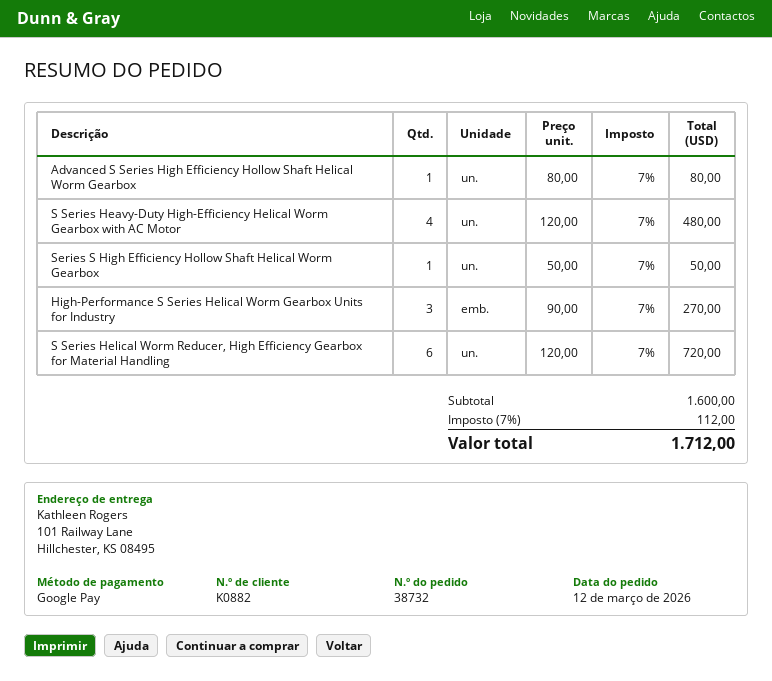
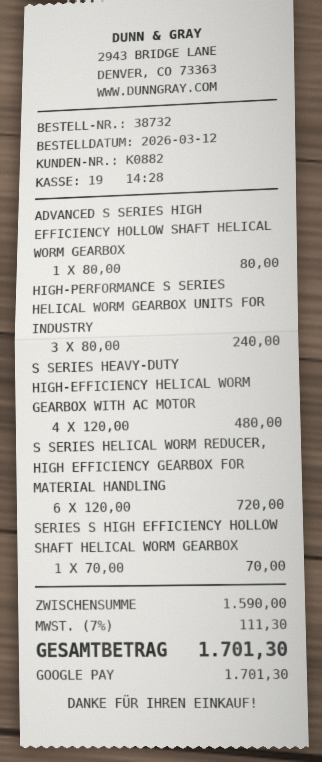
Series S High Efficiency Hollow Shaft Helical Worm Gearbox: 1 x 50.00 = 50.00 -> 1 x 70.00 = 70.00
High-Performance S Series Helical Worm Gearbox Units for Industry: 3 x 90.00 = 270.00 -> 3 x 80.00 = 240.00
subtotal: 1600.00 -> 1590.00
tax: 7% = 112.00 -> 7% = 111.30
total: 1712.00 -> 1701.30

